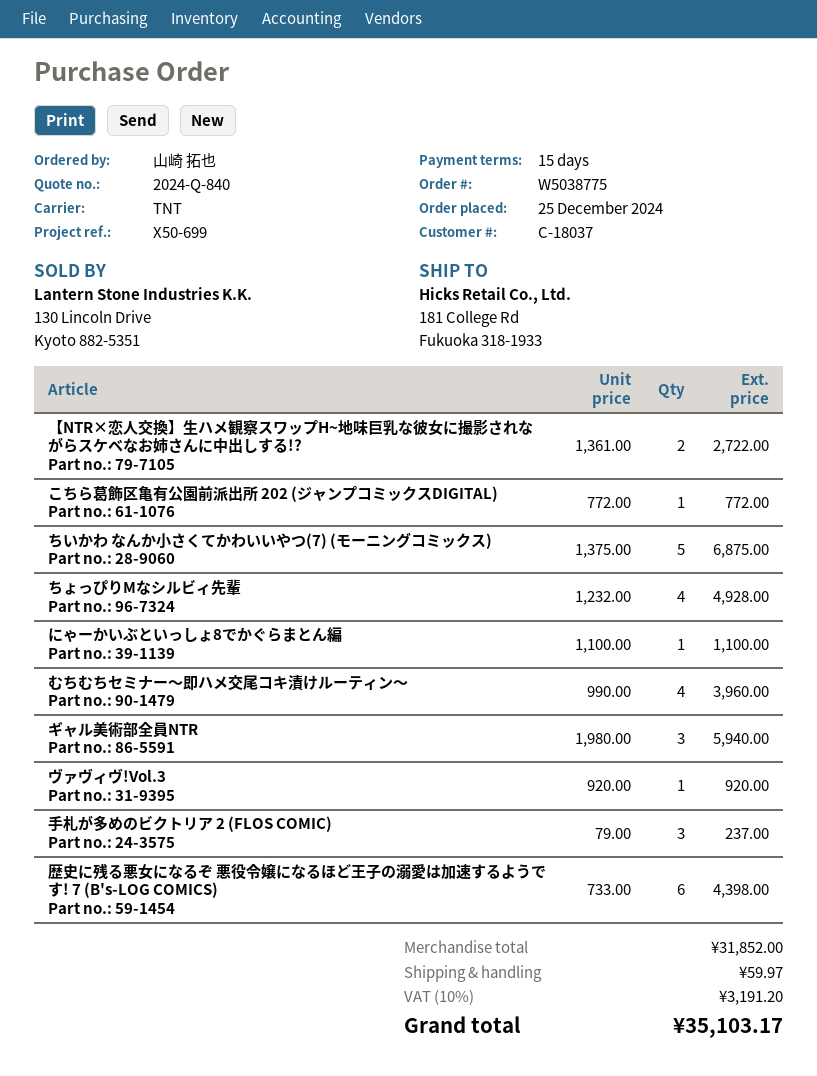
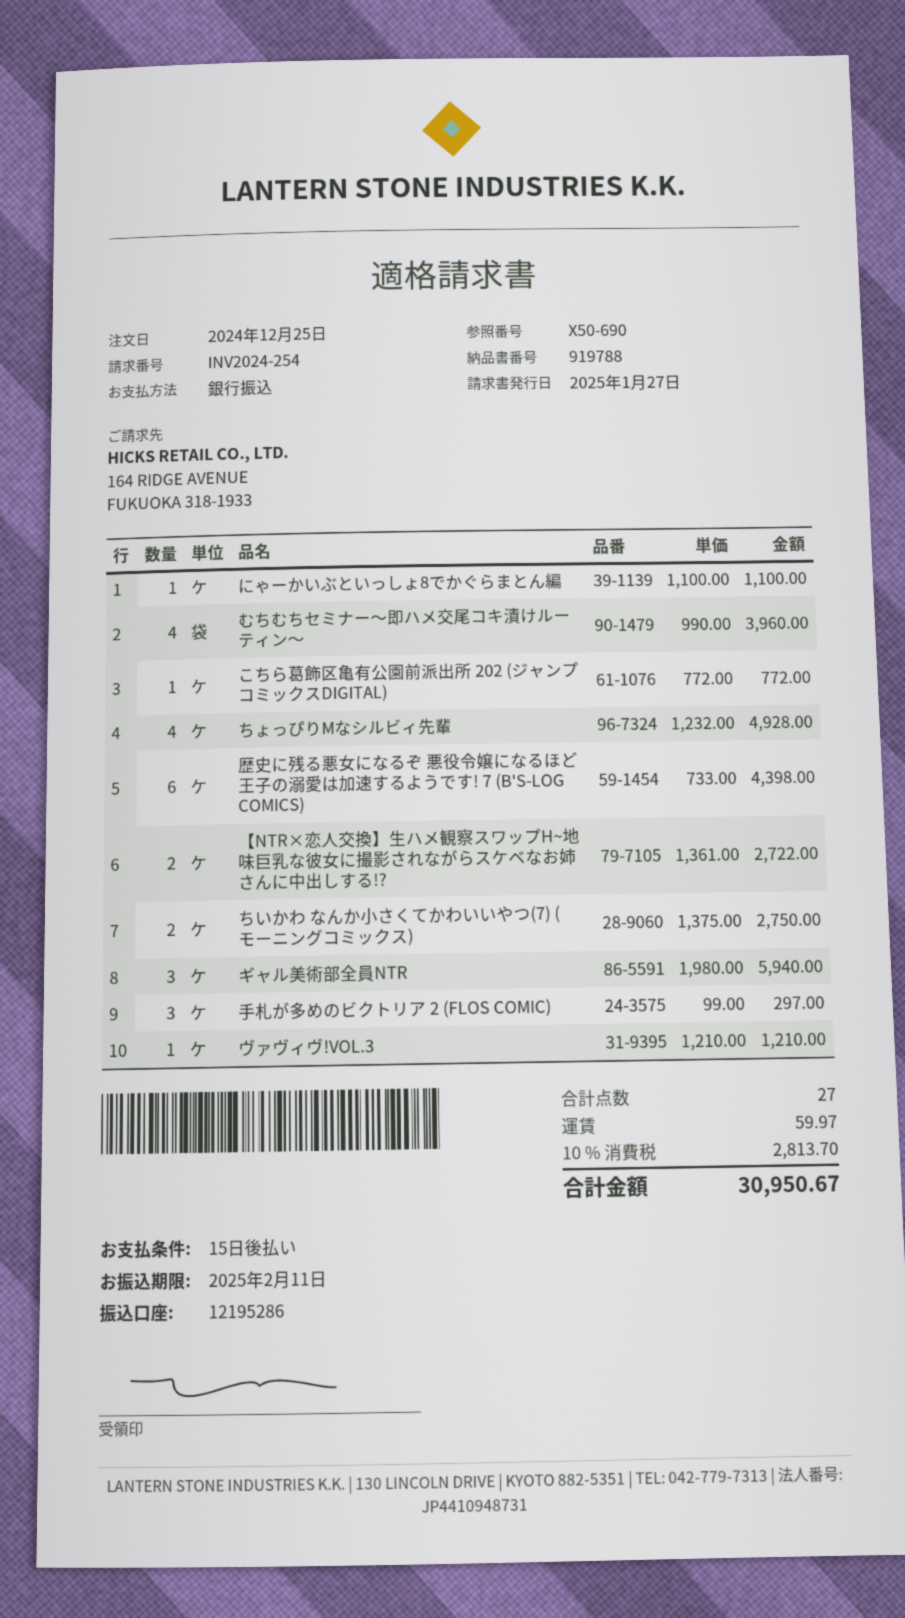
reference: X50-699 -> X50-690
ちいかわ なんか小さくてかわいいやつ(7) (モーニングコミックス): 5 x 1375.00 = 6875.00 -> 2 x 1375.00 = 2750.00
ヴァヴィヴ!Vol.3: 1 x 920.00 = 920.00 -> 1 x 1210.00 = 1210.00
手札が多めのビクトリア 2 (FLOS COMIC): 3 x 79.00 = 237.00 -> 3 x 99.00 = 297.00
tax: 10% = 3191.20 -> 10% = 2813.70
total: 35103.17 -> 30950.67

